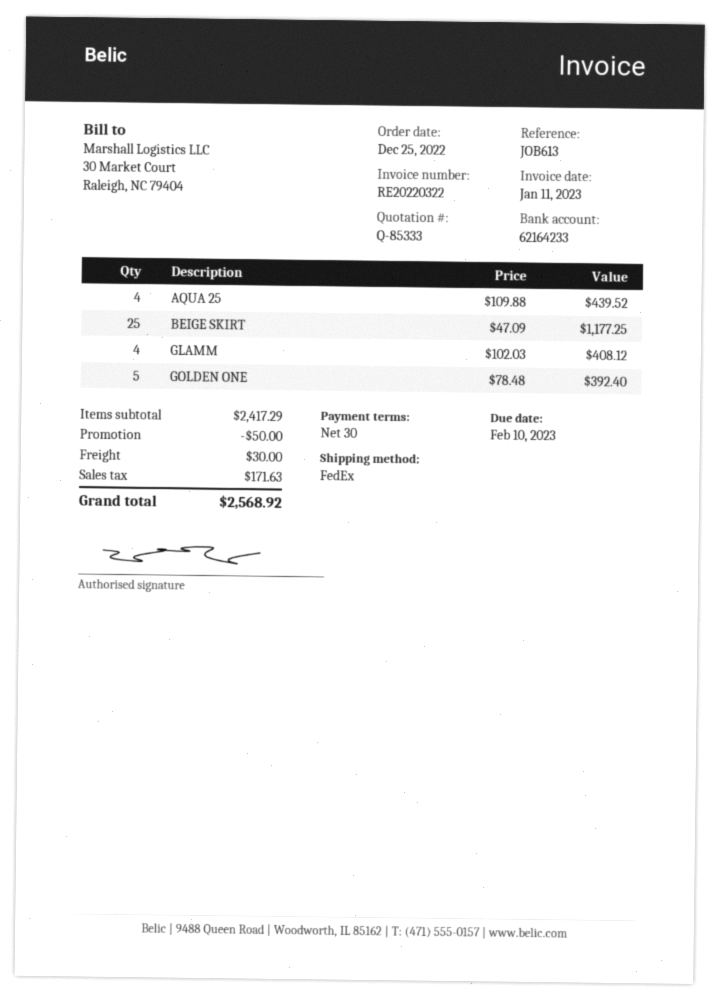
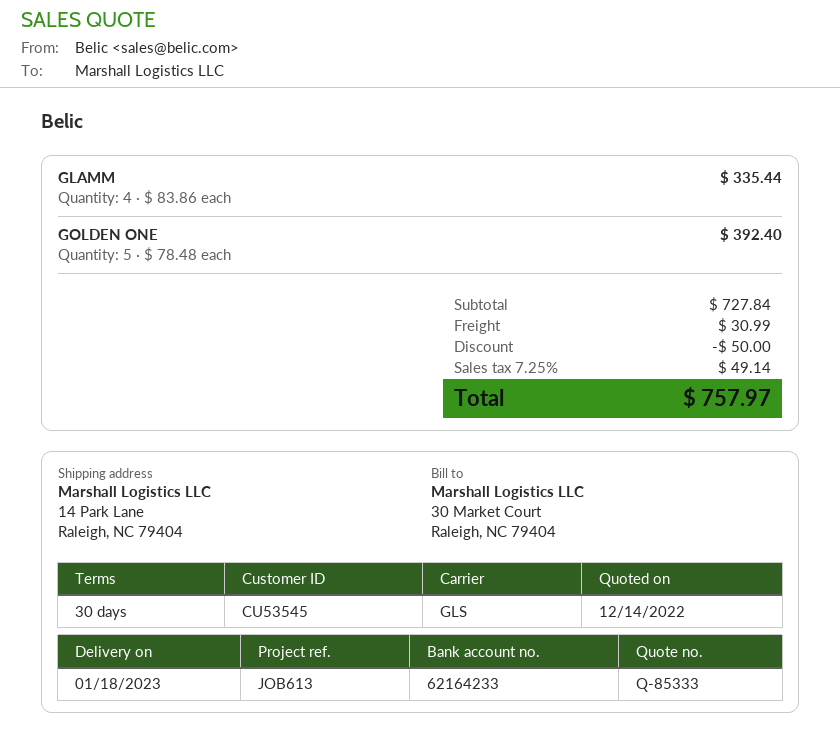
shipping method: FedEx -> GLS
AQUA 25: 4 x 109.88 = 439.52 -> none
BEIGE SKIRT: 25 x 47.09 = 1177.25 -> none
GLAMM: 4 x 102.03 = 408.12 -> 4 x 83.86 = 335.44
subtotal: 2417.29 -> 727.84
shipping: 30.00 -> 30.99
tax: 171.63 -> 49.14
total: 2568.92 -> 757.97

